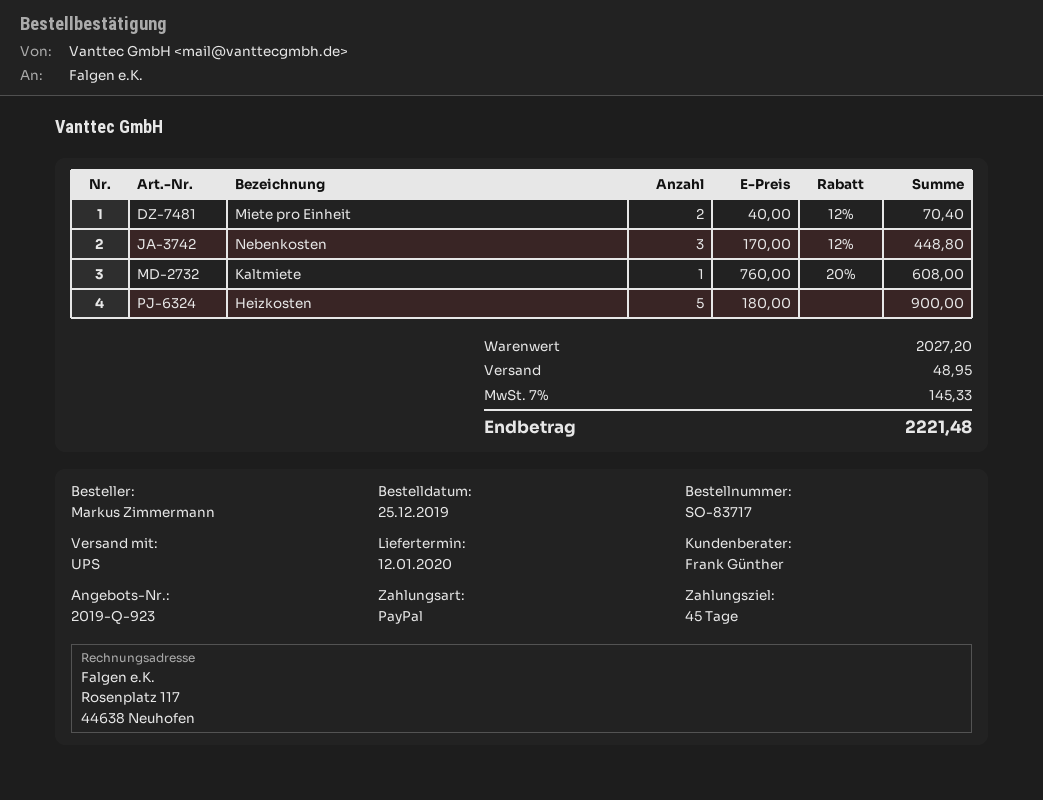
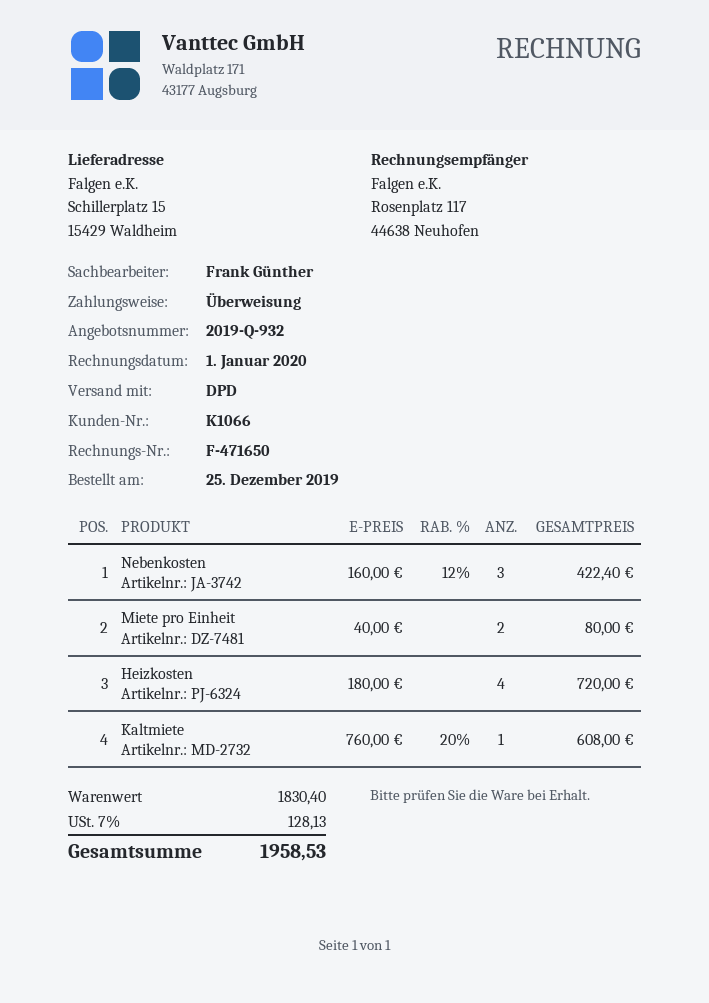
quote number: 2019-Q-923 -> 2019-Q-932
payment method: PayPal -> bank transfer
shipping method: UPS -> DPD
Miete pro Einheit: 2 x 40.00 - 12% = 70.40 -> 2 x 40.00 = 80.00
Nebenkosten: 3 x 170.00 - 12% = 448.80 -> 3 x 160.00 - 12% = 422.40
Heizkosten: 5 x 180.00 = 900.00 -> 4 x 180.00 = 720.00
subtotal: 2027.20 -> 1830.40
shipping: 48.95 -> none
tax: 7% = 145.33 -> 7% = 128.13
total: 2221.48 -> 1958.53

